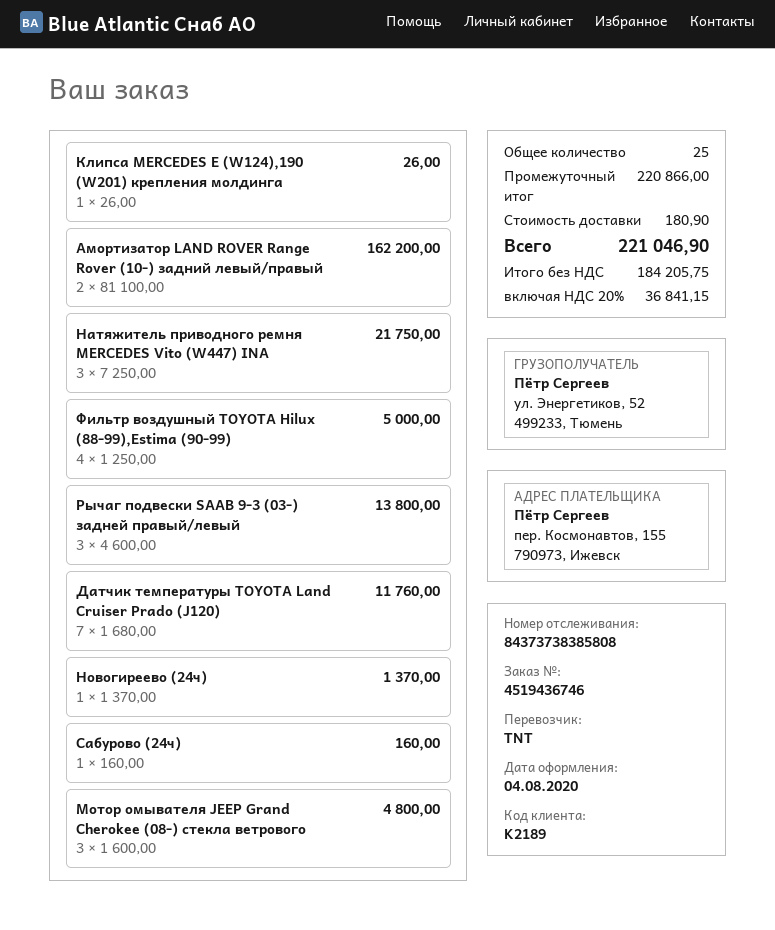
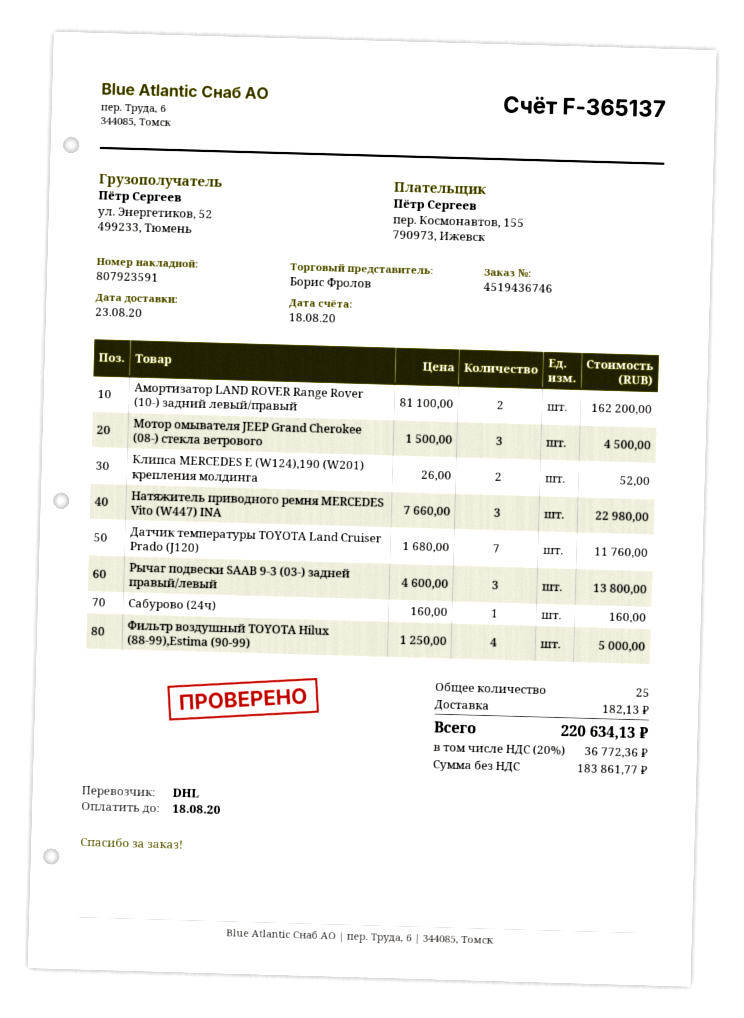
shipping method: TNT -> DHL
Клипса MERCEDES E (W124),190 (W201) крепления молдинга: 1 x 26.00 = 26.00 -> 2 x 26.00 = 52.00
Натяжитель приводного ремня MERCEDES Vito (W447) INA: 3 x 7250.00 = 21750.00 -> 3 x 7660.00 = 22980.00
Новогиреево (24ч): 1 x 1370.00 = 1370.00 -> none
Мотор омывателя JEEP Grand Cherokee (08-) стекла ветрового: 3 x 1600.00 = 4800.00 -> 3 x 1500.00 = 4500.00
shipping: 180.90 -> 182.13
net: 184205.75 -> 183861.77
tax: 20% = 36841.15 -> 20% = 36772.36
total: 221046.90 -> 220634.13

